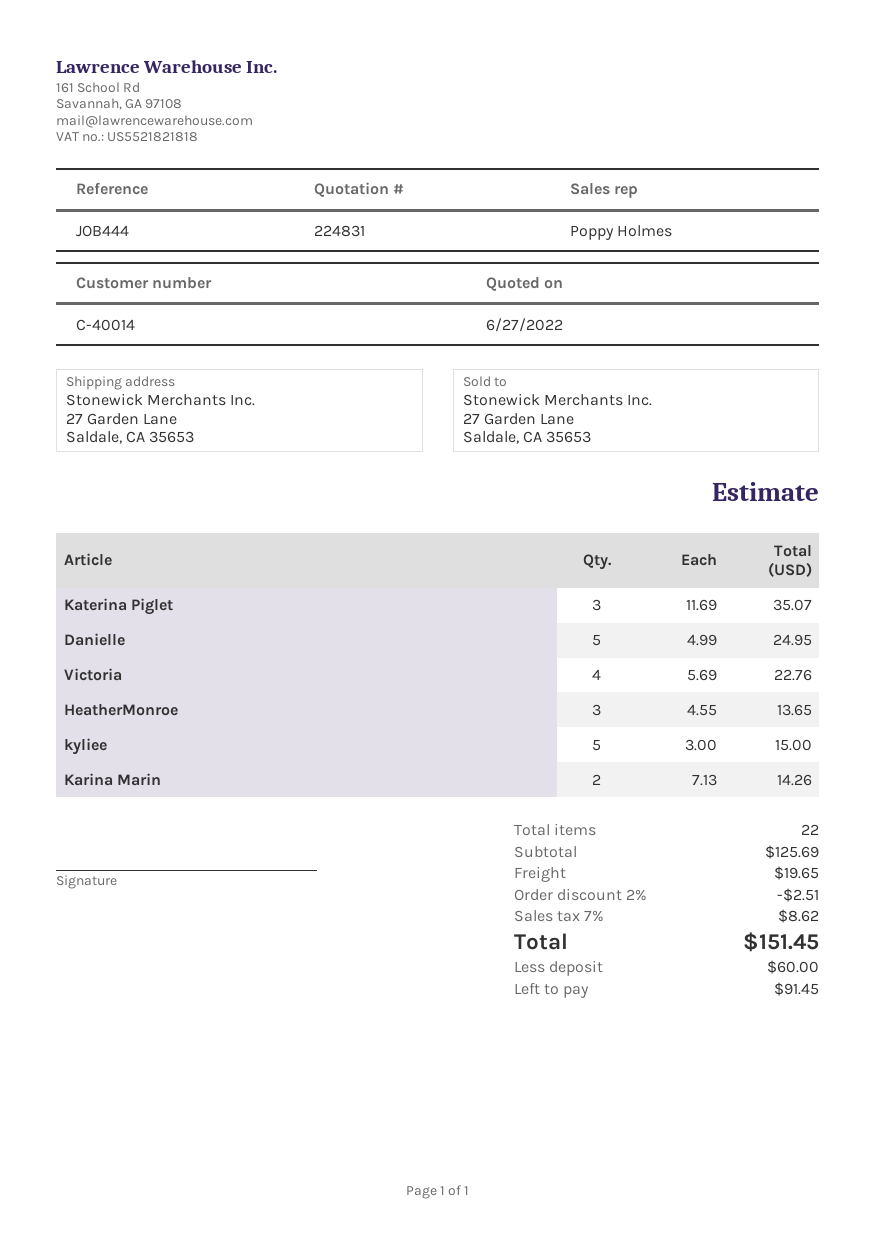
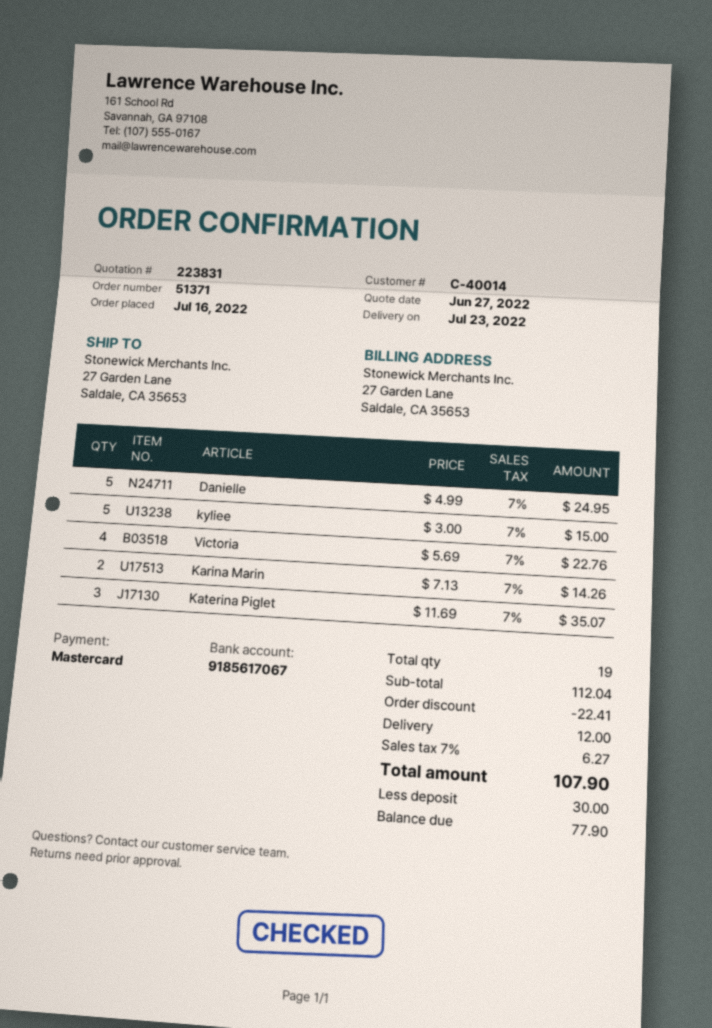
quote number: 224831 -> 223831
HeatherMonroe: 3 x 4.55 = 13.65 -> none
total quantity: 22 -> 19
subtotal: 125.69 -> 112.04
discount: 2.51 -> 22.41
shipping: 19.65 -> 12.00
tax: 7% = 8.62 -> 7% = 6.27
total: 151.45 -> 107.90
deposit: 60.00 -> 30.00
balance: 91.45 -> 77.90

